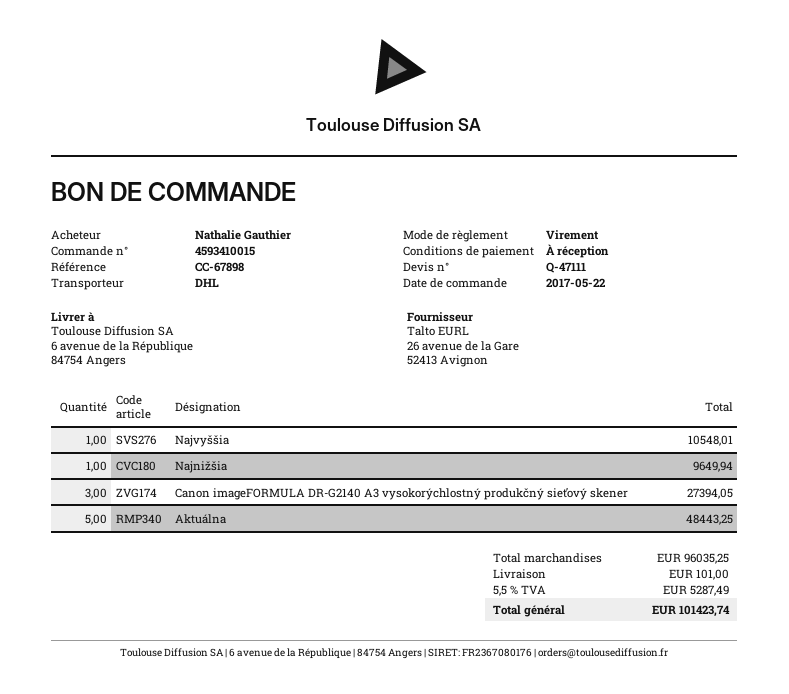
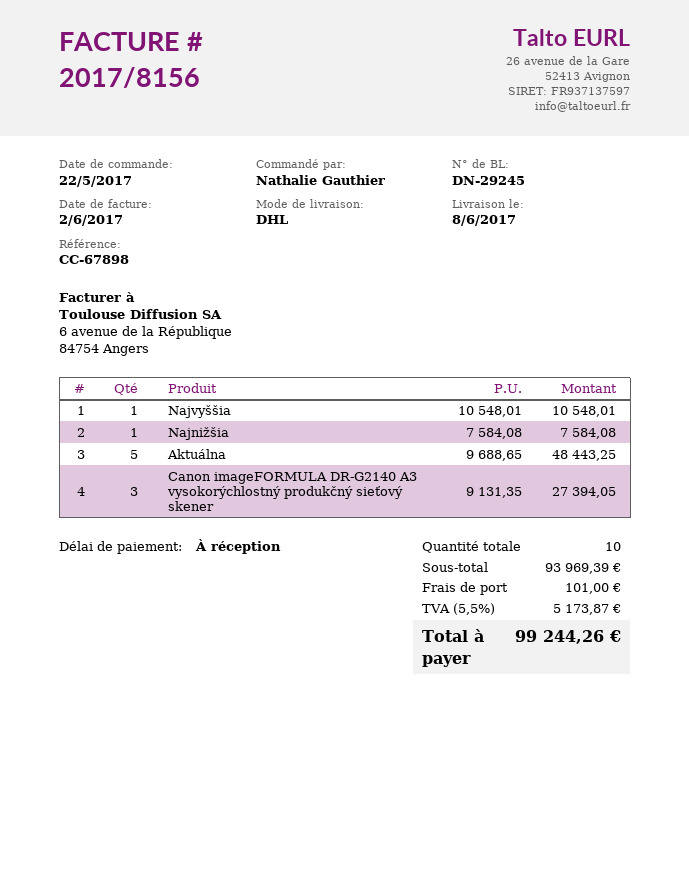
Najnižšia: 1 for 9649.94 -> 1 for 7584.08
subtotal: 96035.25 -> 93969.39
tax: 5.5% = 5287.49 -> 5.5% = 5173.87
total: 101423.74 -> 99244.26

